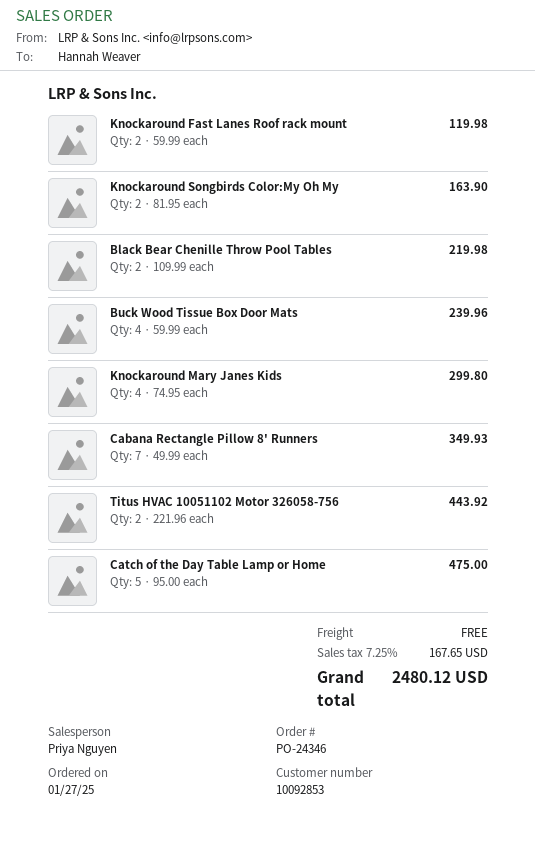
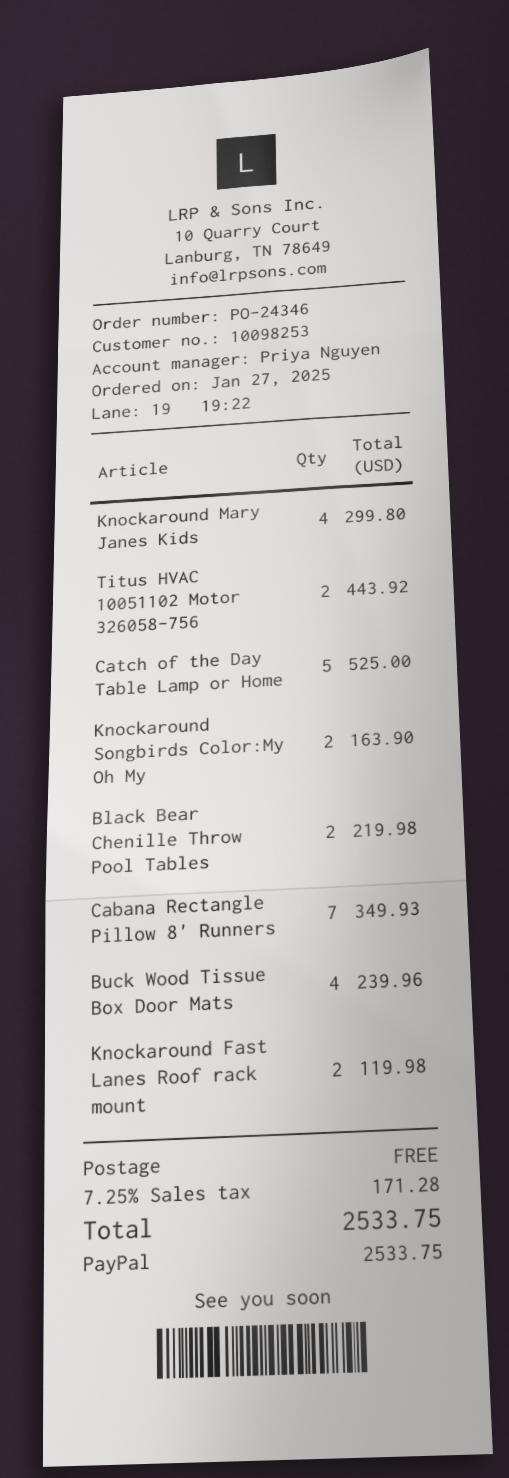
customer number: 10092853 -> 10098253
Catch of the Day Table Lamp or Home: 5 for 475.00 -> 5 for 525.00
tax: 7.25% = 167.65 -> 7.25% = 171.28
total: 2480.12 -> 2533.75

